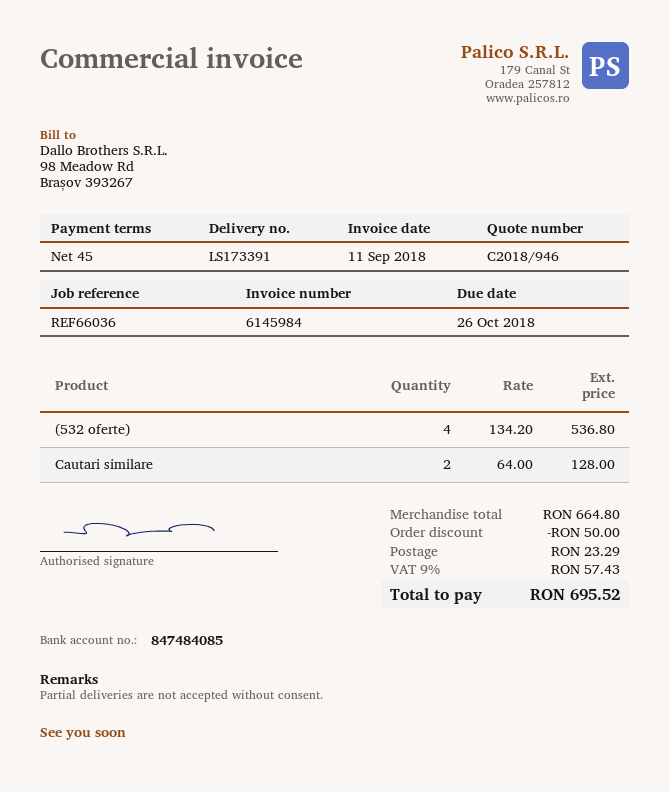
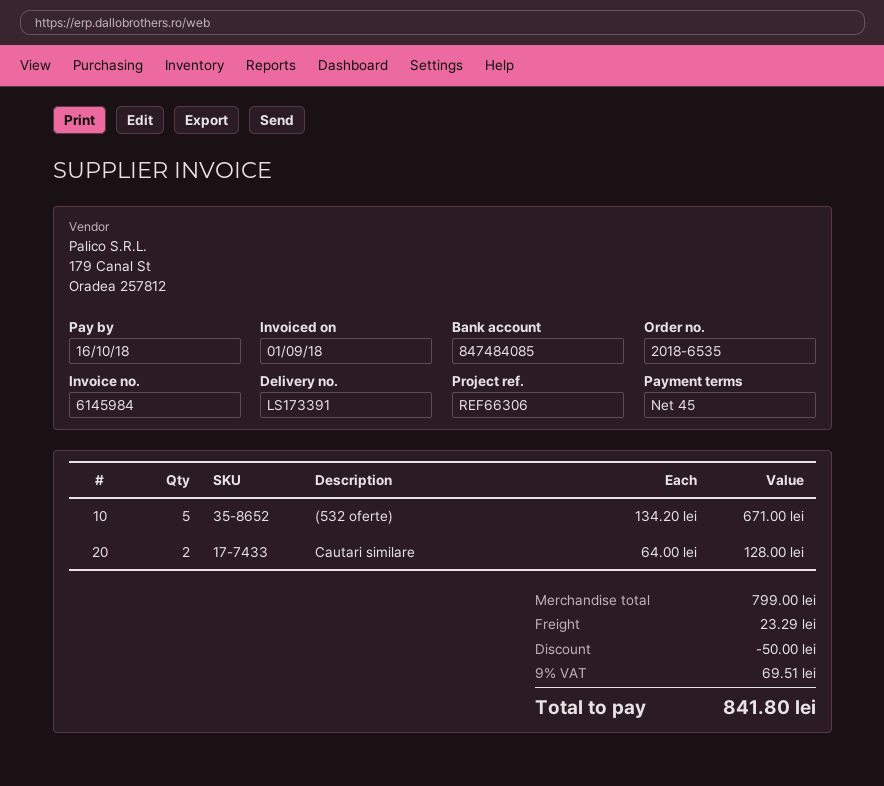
invoice date: 2018-09-11 -> 2018-09-01
due date: 2018-10-26 -> 2018-10-16
reference: REF66036 -> REF66306
(532 oferte): 4 x 134.20 = 536.80 -> 5 x 134.20 = 671.00
subtotal: 664.80 -> 799.00
tax: 9% = 57.43 -> 9% = 69.51
total: 695.52 -> 841.80

